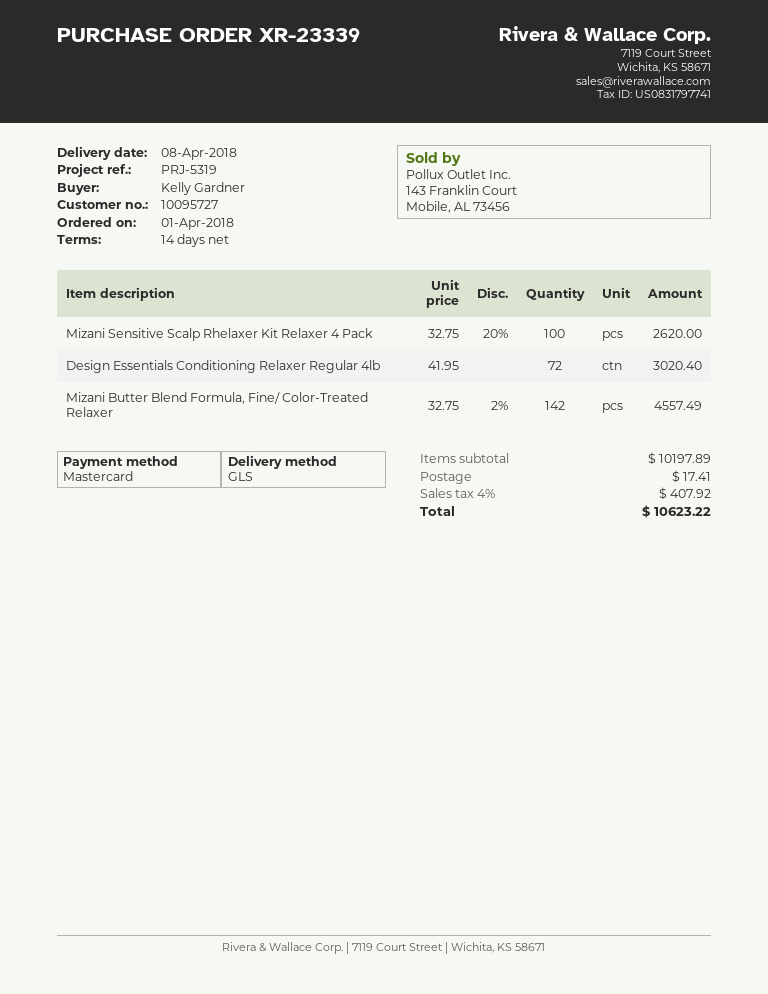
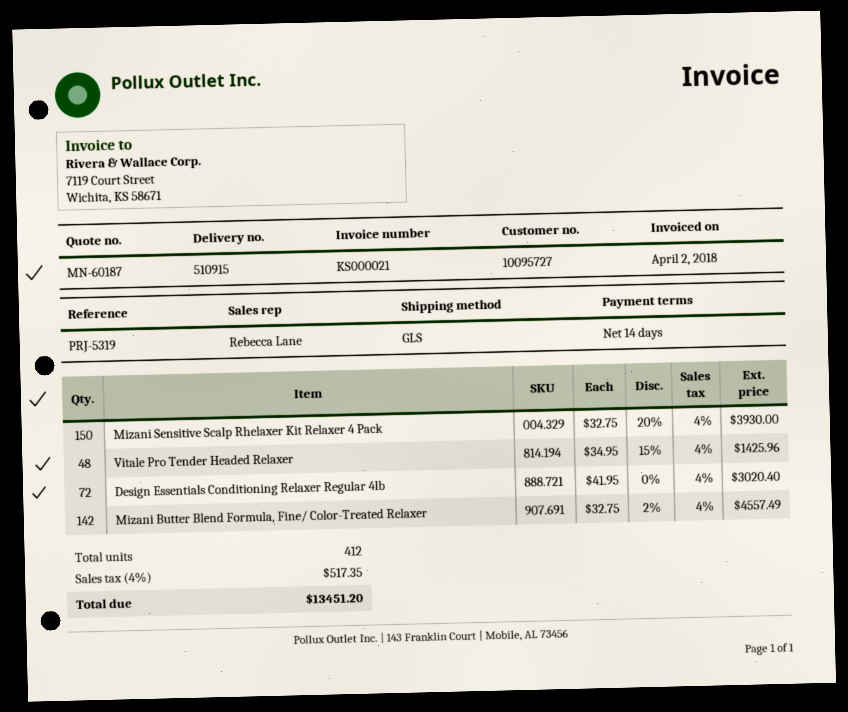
Mizani Sensitive Scalp Rhelaxer Kit Relaxer 4 Pack: 100 x 32.75 - 20% = 2620.00 -> 150 x 32.75 - 20% = 3930.00
Vitale Pro Tender Headed Relaxer: none -> 48 x 34.95 - 15% = 1425.96
shipping: 17.41 -> none
tax: 4% = 407.92 -> 4% = 517.35
total: 10623.22 -> 13451.20

